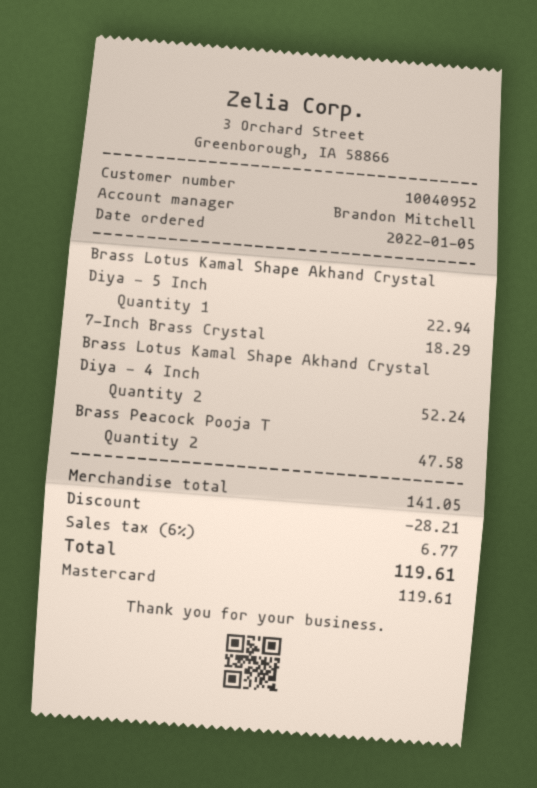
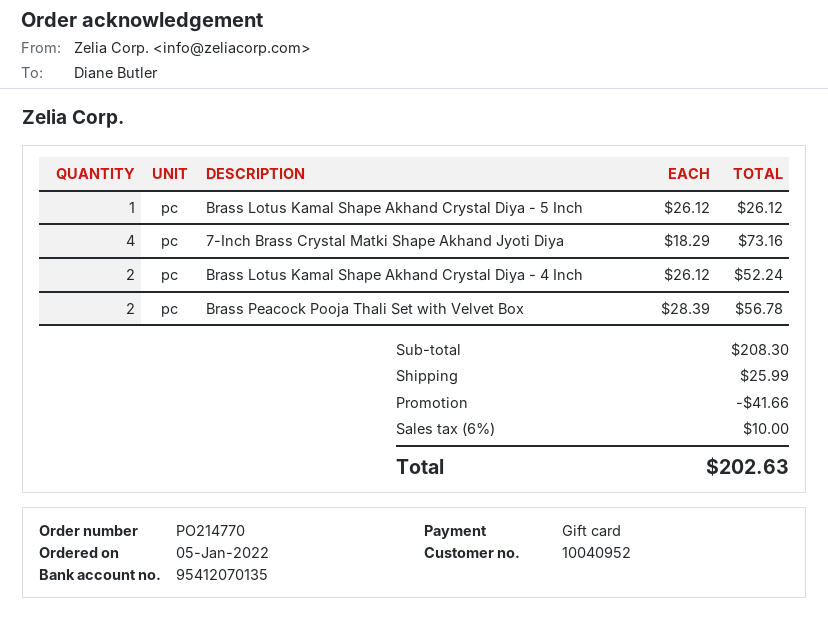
payment method: Mastercard -> gift card
Brass Lotus Kamal Shape Akhand Crystal Diya - 5 Inch: 1 for 22.94 -> 1 for 26.12
7-Inch Brass Crystal: 1 for 18.29 -> 4 for 73.16
Brass Peacock Pooja T: 2 for 47.58 -> 2 for 56.78
subtotal: 141.05 -> 208.30
discount: 28.21 -> 41.66
shipping: none -> 25.99
tax: 6% = 6.77 -> 6% = 10.00
total: 119.61 -> 202.63

